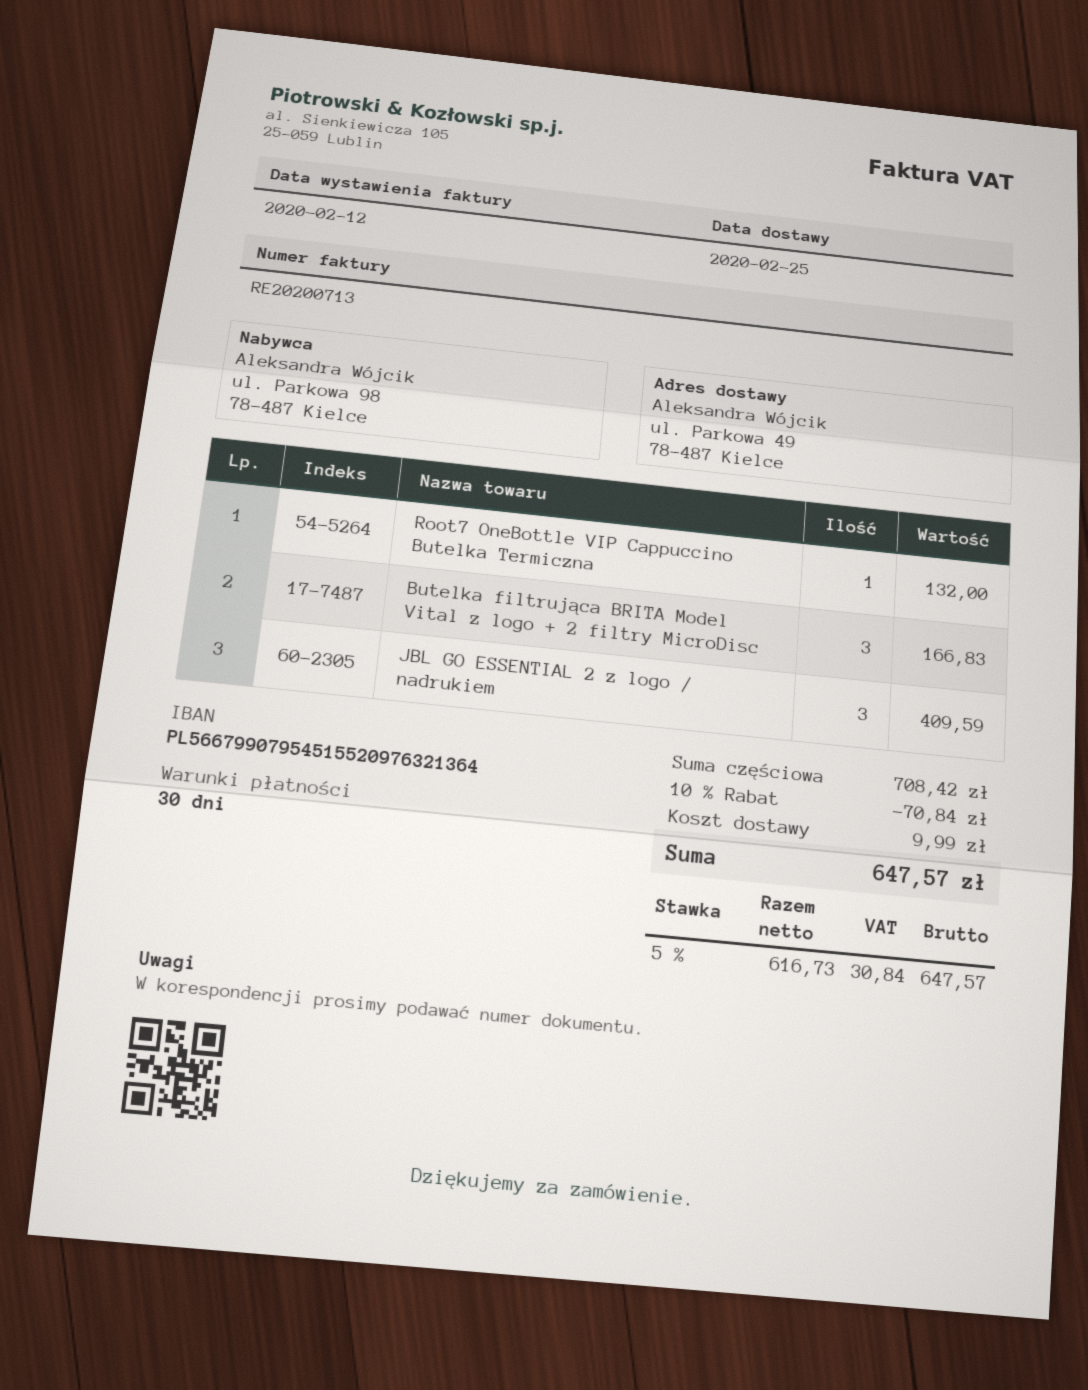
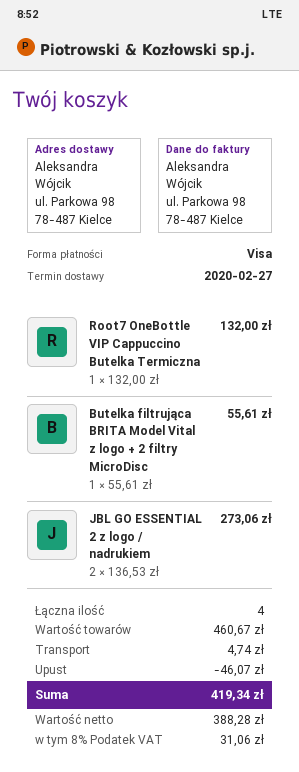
delivery date: 2020-02-25 -> 2020-02-27
ship to: ul. Parkowa 49, 78-487 Kielce -> ul. Parkowa 98, 78-487 Kielce
Butelka filtrująca BRITA Model Vital z logo + 2 filtry MicroDisc: 3 for 166.83 -> 1 for 55.61
JBL GO ESSENTIAL 2 z logo / nadrukiem: 3 for 409.59 -> 2 for 273.06
subtotal: 708.42 -> 460.67
discount: 70.84 -> 46.07
shipping: 9.99 -> 4.74
net: 616.73 -> 388.28
tax: 5% = 30.84 -> 8% = 31.06
total: 647.57 -> 419.34

